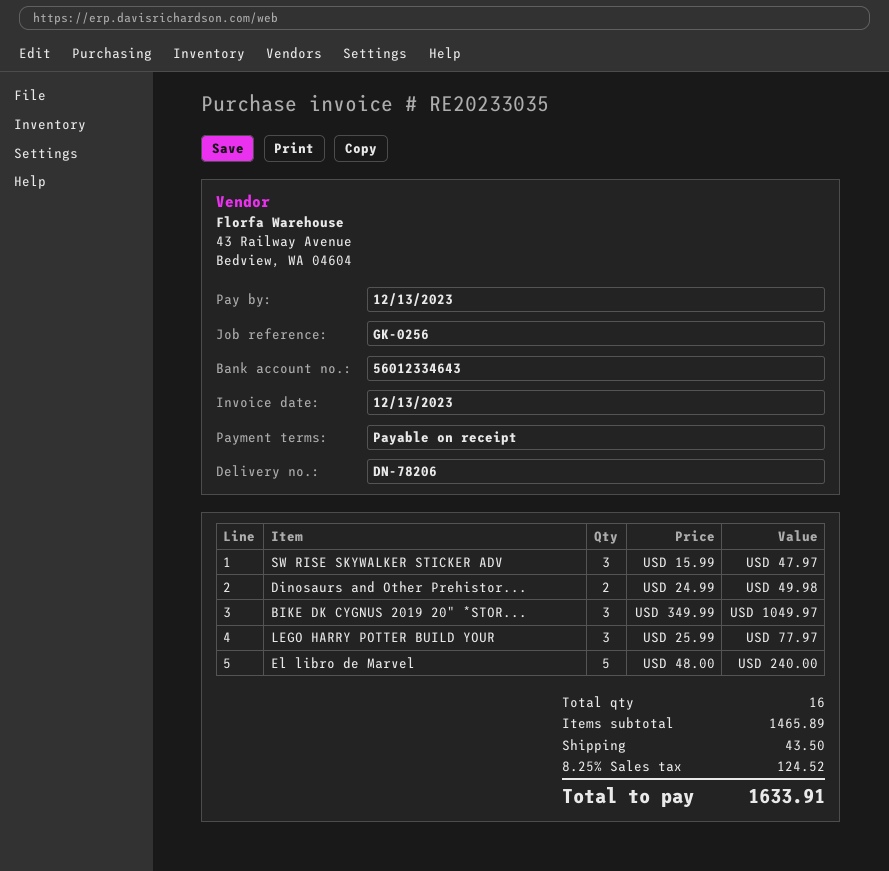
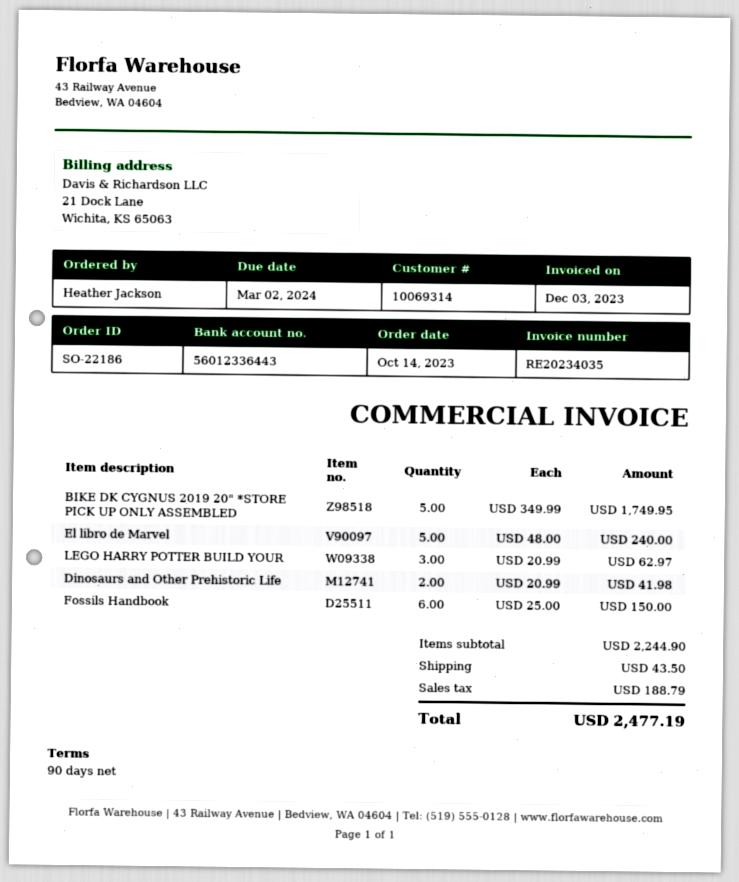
invoice number: RE20233035 -> RE20234035
invoice date: 2023-12-13 -> 2023-12-03
payment terms: on receipt -> 90 days
due date: 2023-12-13 -> 2024-03-02
bank account: 56012334643 -> 56012336443
SW RISE SKYWALKER STICKER ADV: 3 x 15.99 = 47.97 -> none
Dinosaurs and Other Prehistor...: 2 x 24.99 = 49.98 -> 2 x 20.99 = 41.98
BIKE DK CYGNUS 2019 20" *STOR...: 3 x 349.99 = 1049.97 -> 5 x 349.99 = 1749.95
LEGO HARRY POTTER BUILD YOUR: 3 x 25.99 = 77.97 -> 3 x 20.99 = 62.97
Fossils Handbook: none -> 6 x 25.00 = 150.00
subtotal: 1465.89 -> 2244.90
tax: 124.52 -> 188.79
total: 1633.91 -> 2477.19

